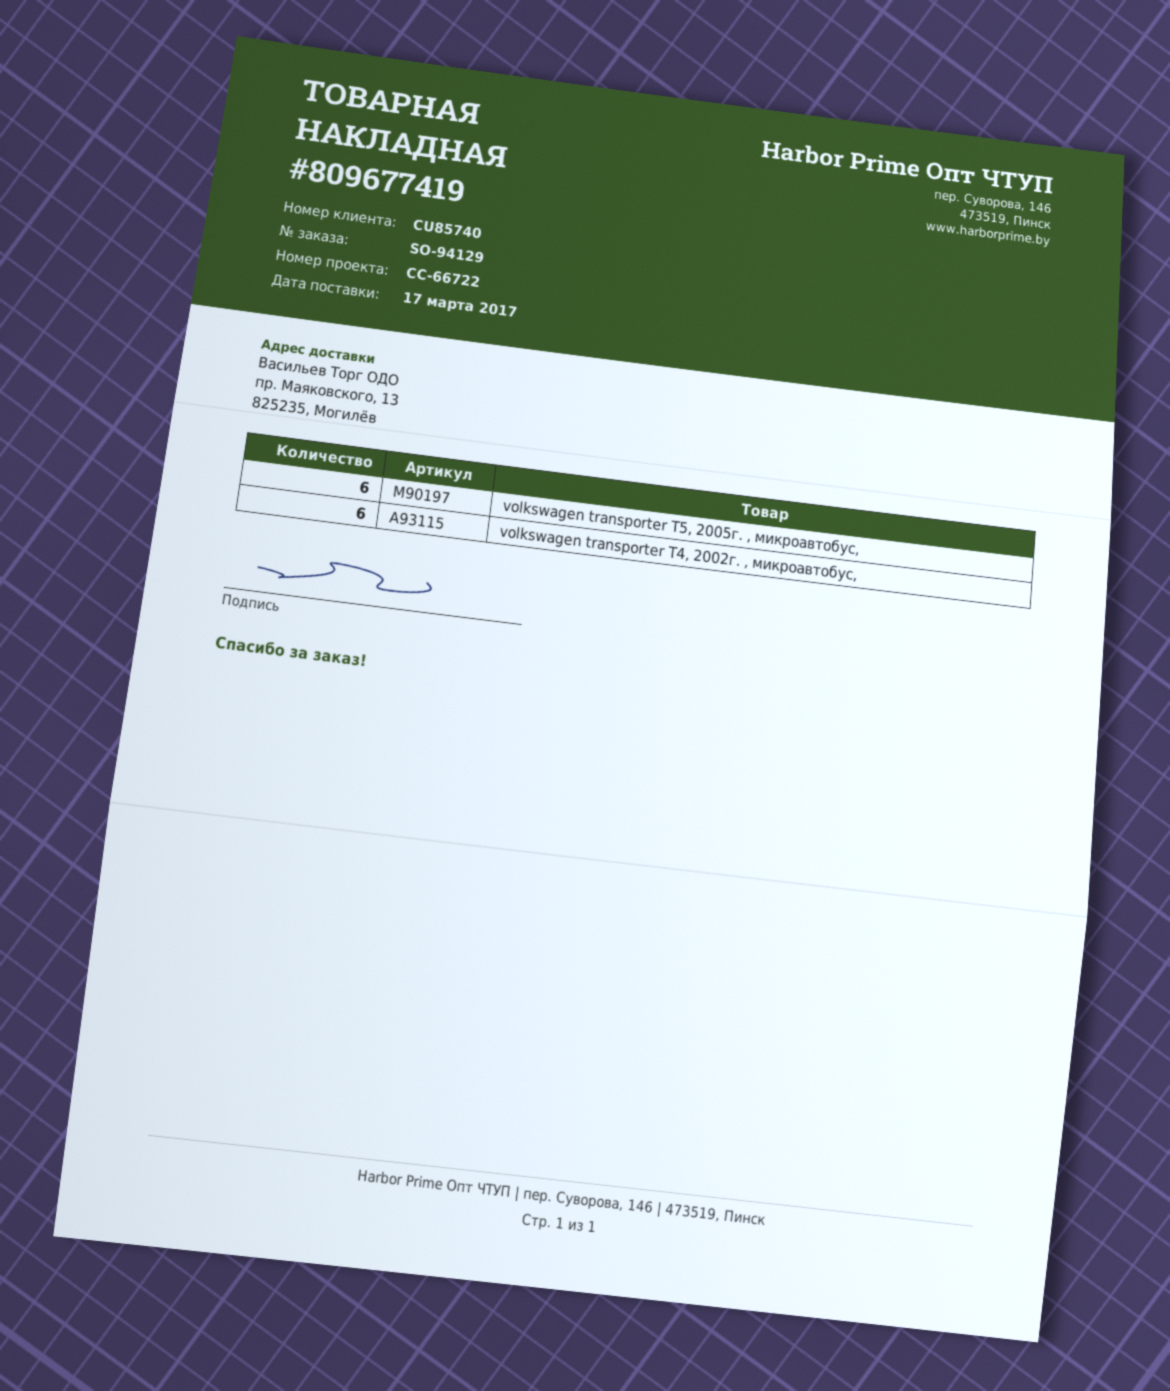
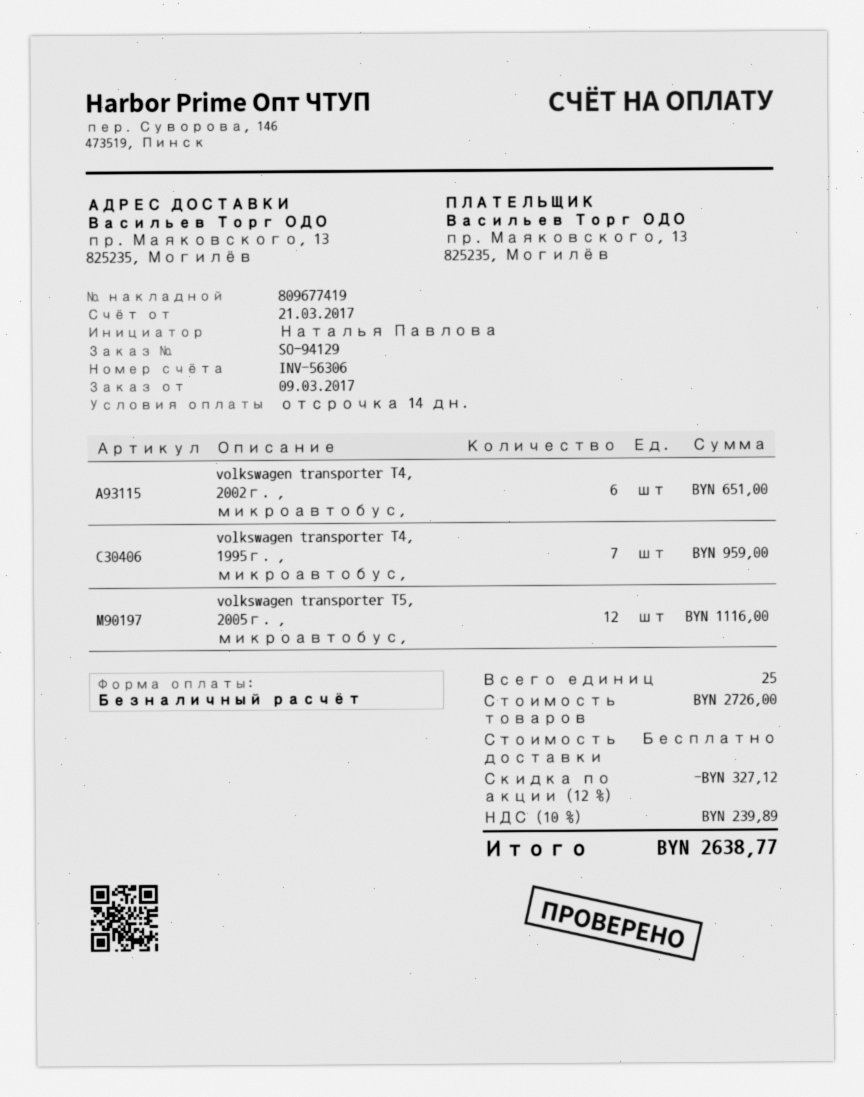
volkswagen transporter T5, 2005г. , микроавтобус,: 6 -> 12
volkswagen transporter T4, 1995г. , микроавтобус,: none -> 7

